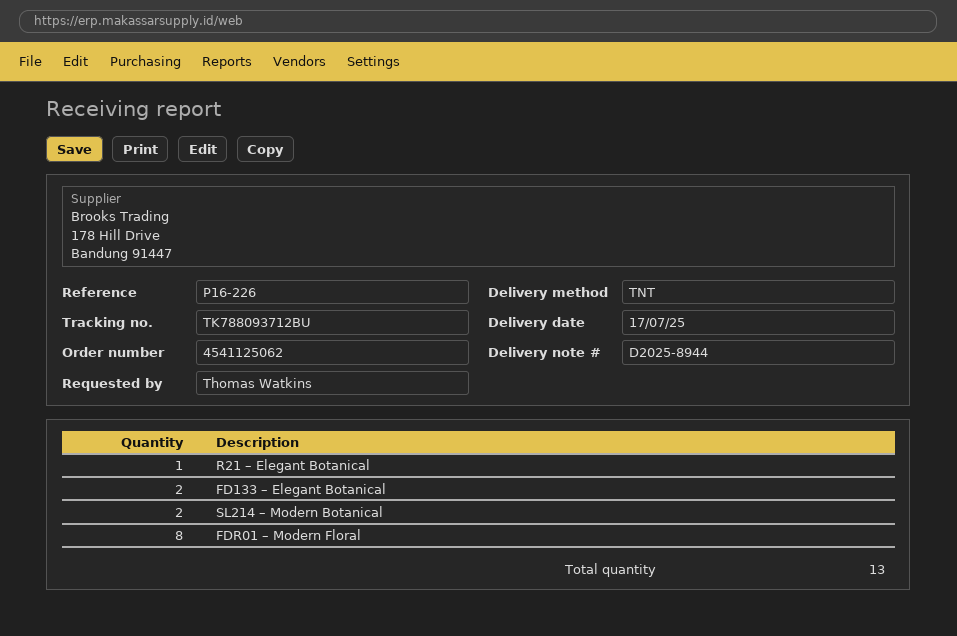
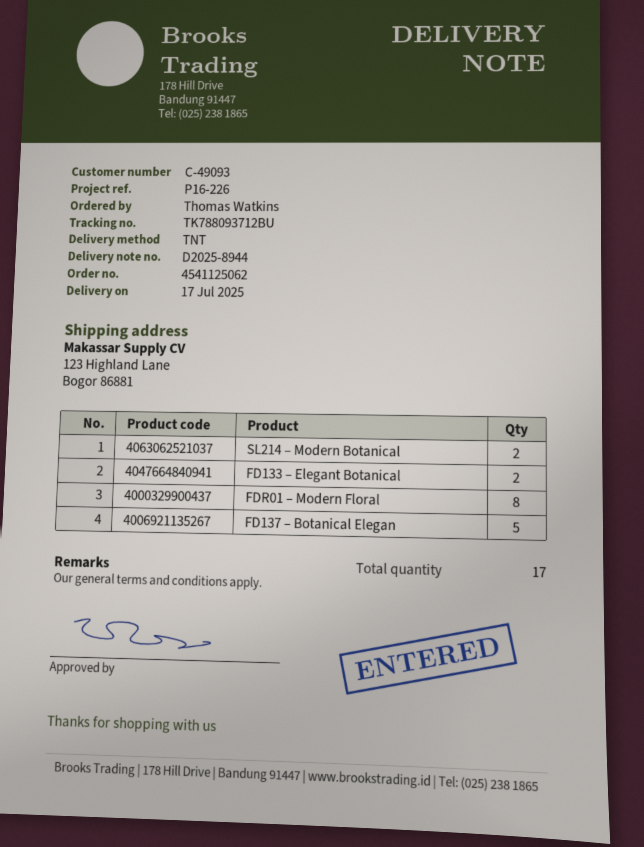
R21 – Elegant Botanical: 1 -> none
FD137 – Botanical Elegan: none -> 5
total quantity: 13 -> 17

